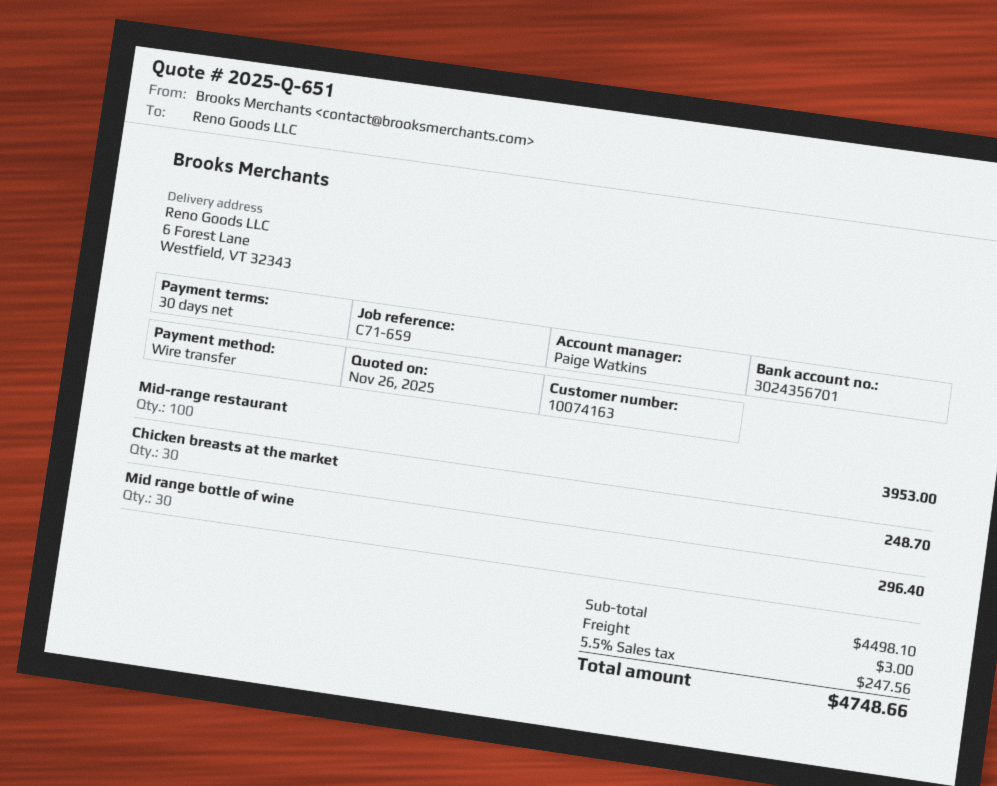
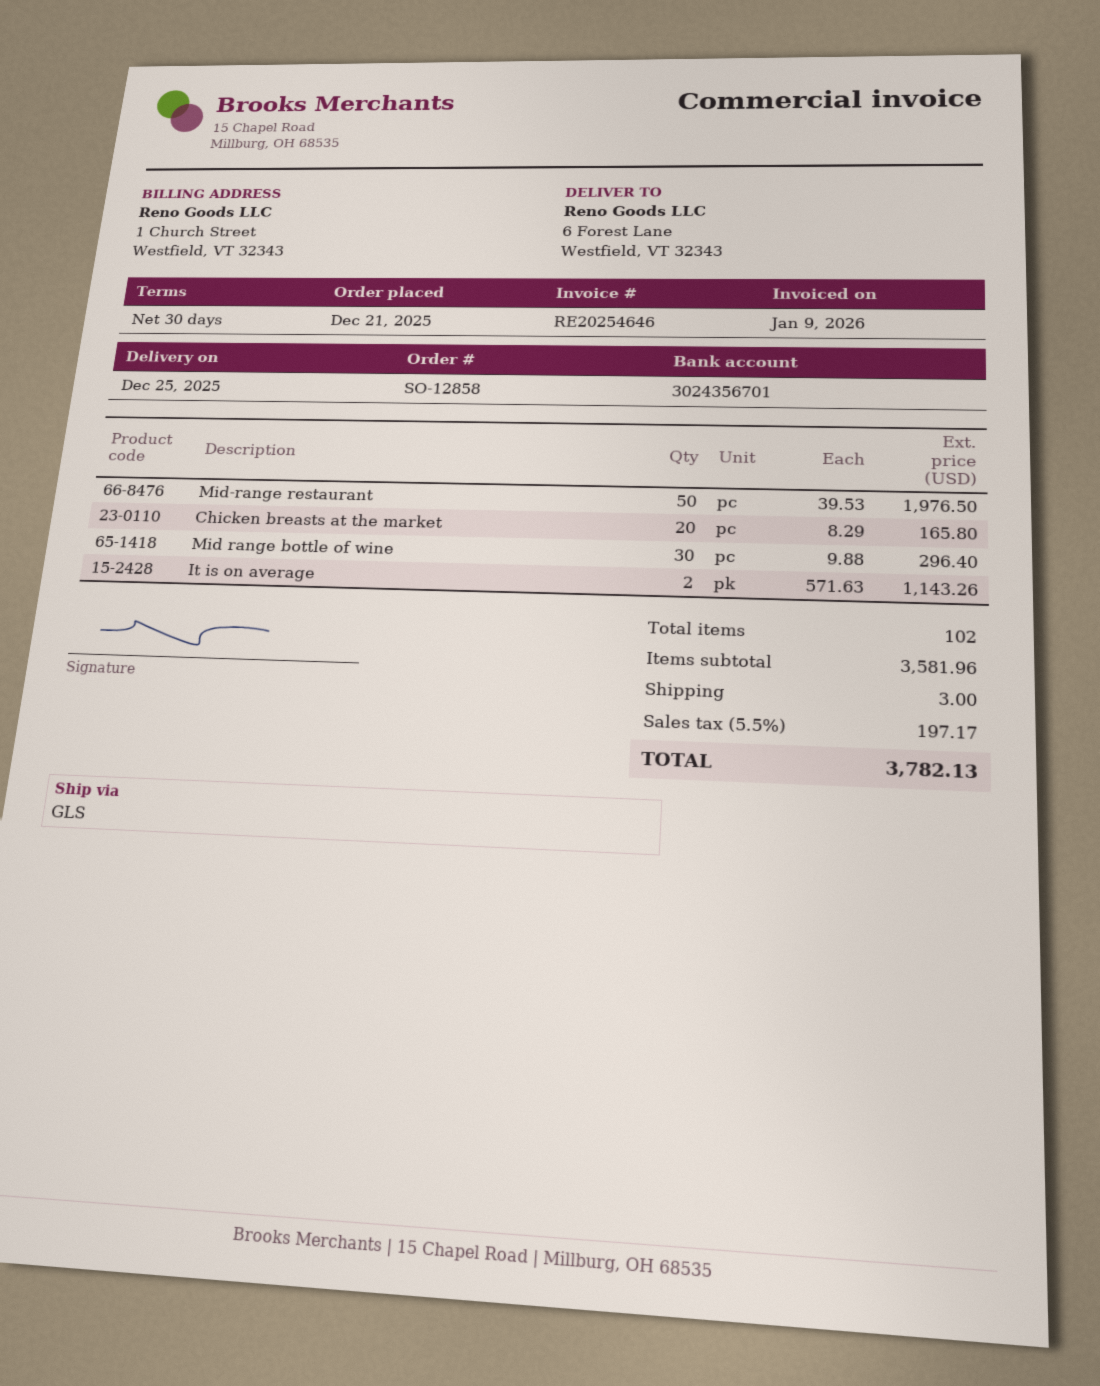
Mid-range restaurant: 100 for 3953.00 -> 50 for 1976.50
Chicken breasts at the market: 30 for 248.70 -> 20 for 165.80
It is on average: none -> 2 for 1143.26
subtotal: 4498.10 -> 3581.96
tax: 5.5% = 247.56 -> 5.5% = 197.17
total: 4748.66 -> 3782.13

